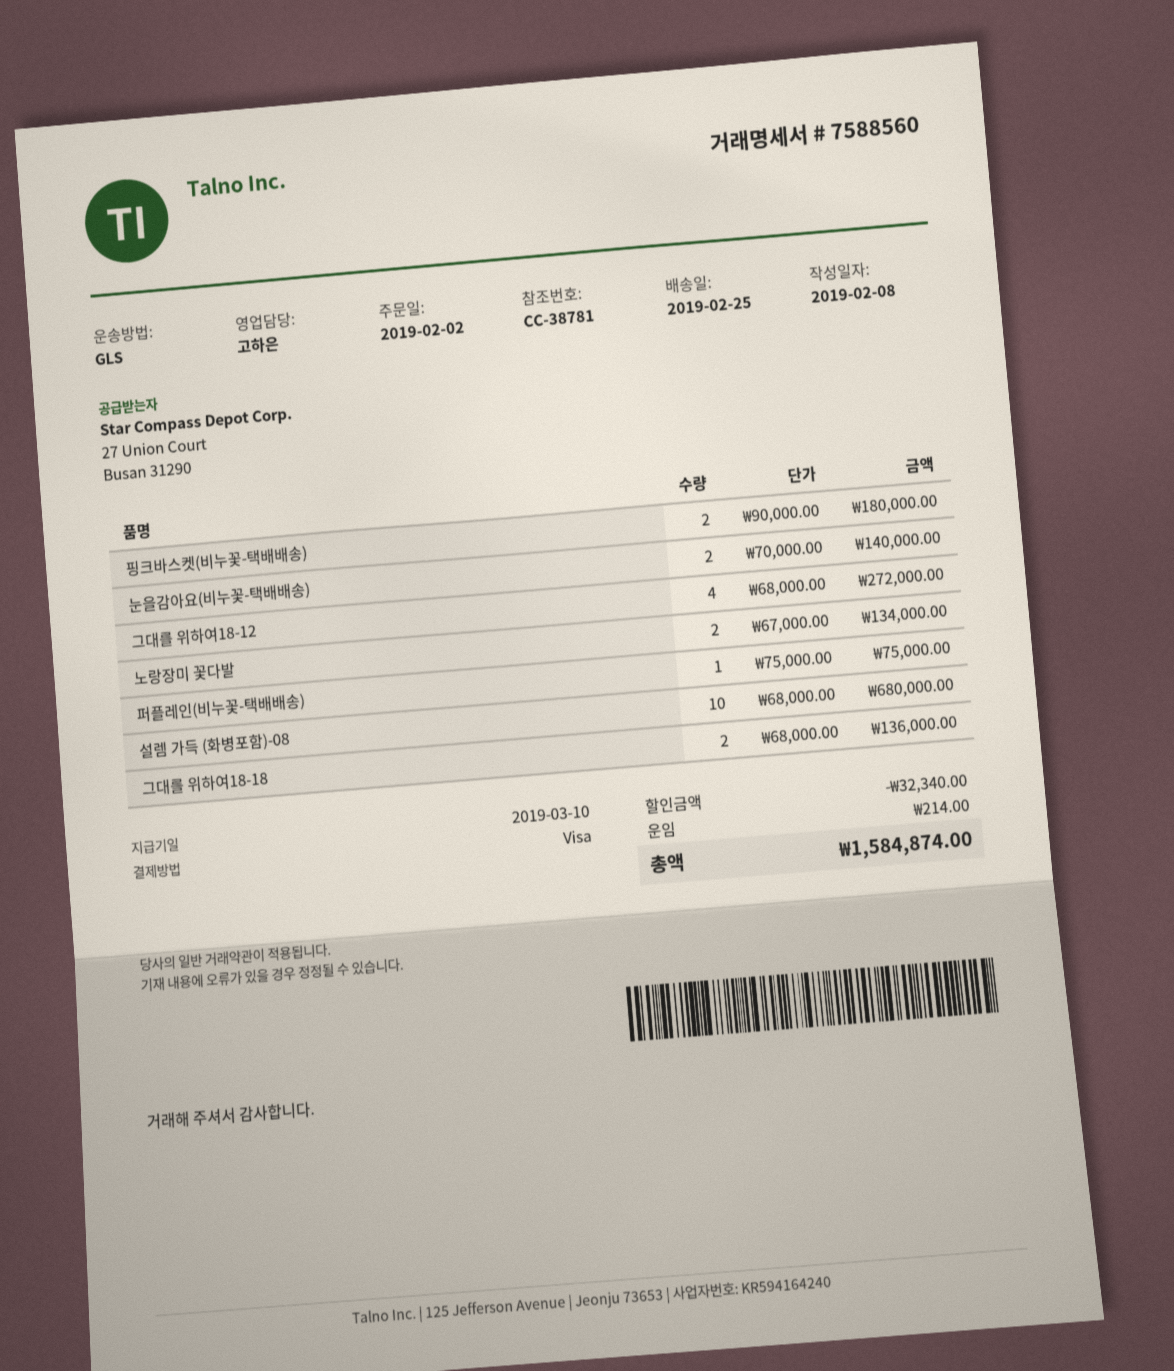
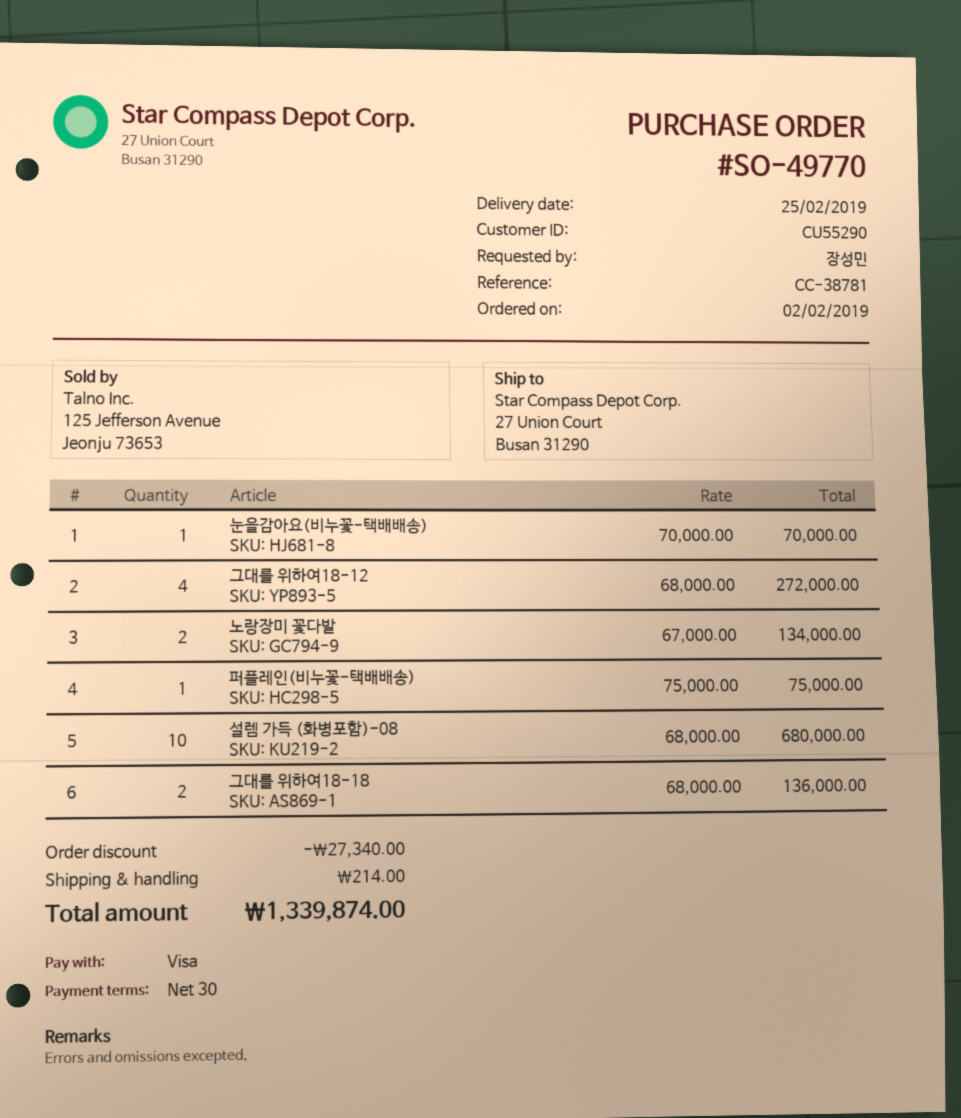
핑크바스켓(비누꽃-택배배송): 2 x 90000.00 = 180000.00 -> none
눈을감아요(비누꽃-택배배송): 2 x 70000.00 = 140000.00 -> 1 x 70000.00 = 70000.00
discount: 32340.00 -> 27340.00
total: 1584874.00 -> 1339874.00

